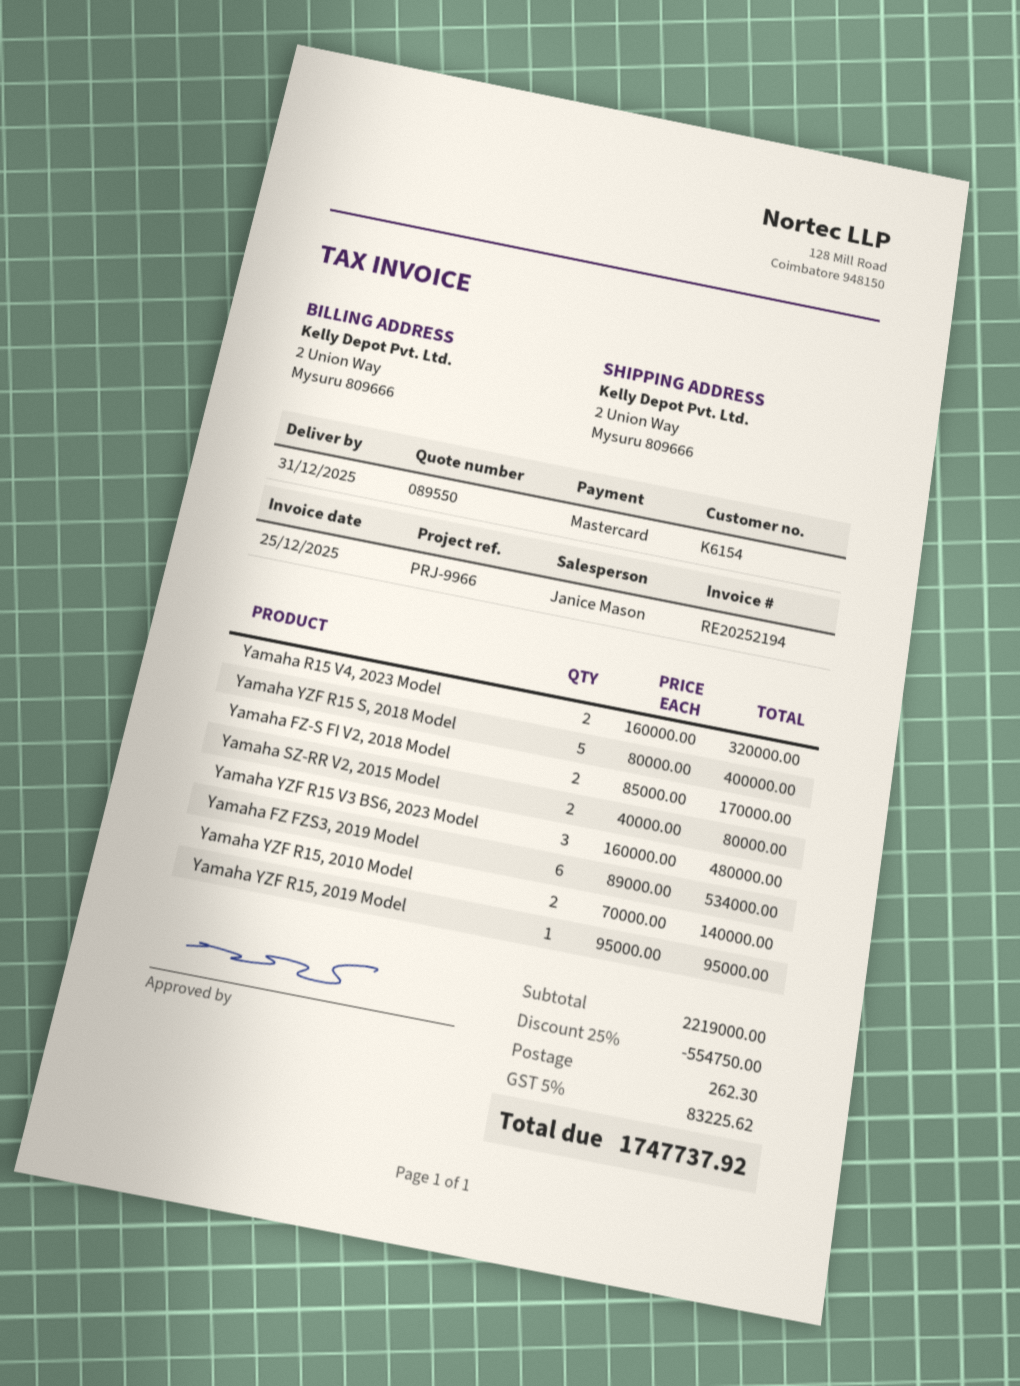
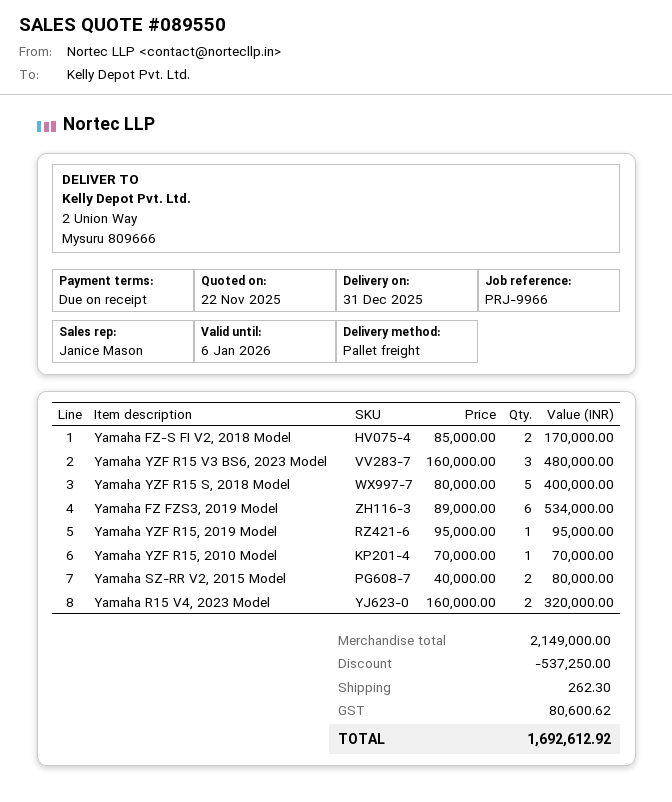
Yamaha YZF R15, 2010 Model: 2 x 70000.00 = 140000.00 -> 1 x 70000.00 = 70000.00
subtotal: 2219000.00 -> 2149000.00
discount: 554750.00 -> 537250.00
tax: 83225.62 -> 80600.62
total: 1747737.92 -> 1692612.92

